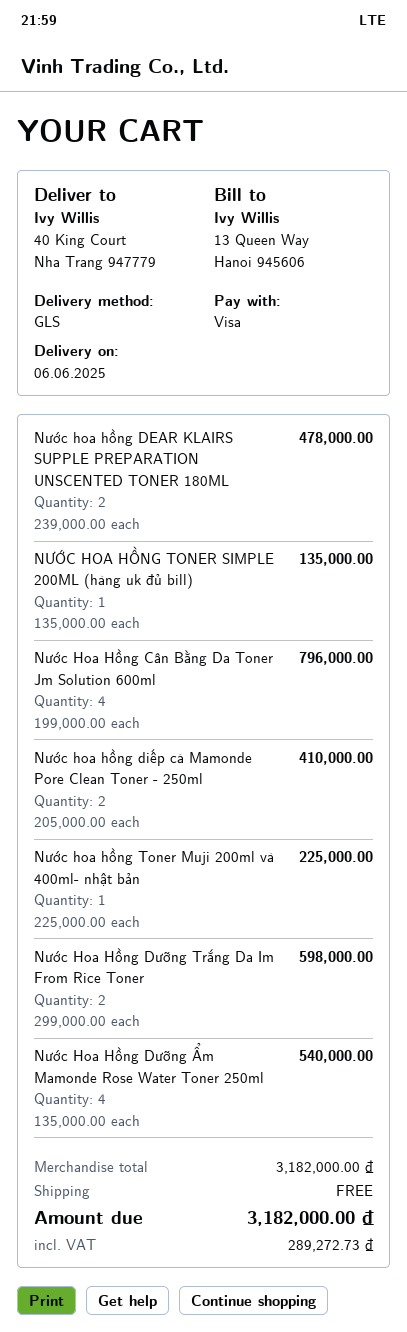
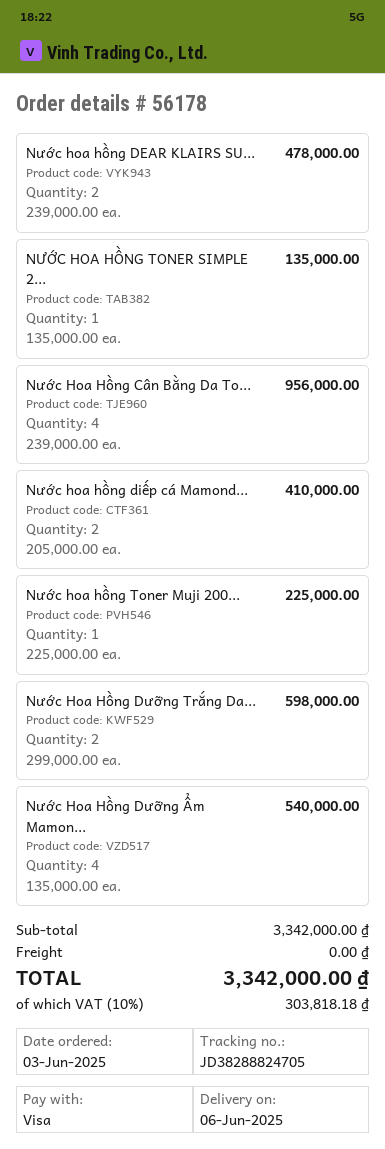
Nước Hoa Hồng Cân Bằng Da Toner Jm Solution 600ml: 4 x 199000.00 = 796000.00 -> 4 x 239000.00 = 956000.00
subtotal: 3182000.00 -> 3342000.00
tax: 289272.73 -> 303818.18
total: 3182000.00 -> 3342000.00

